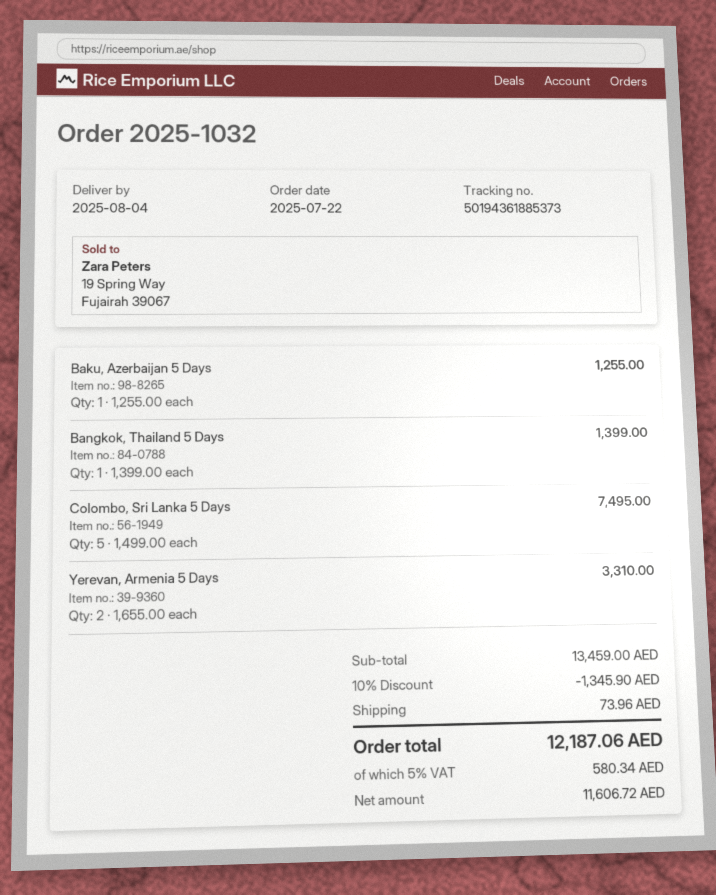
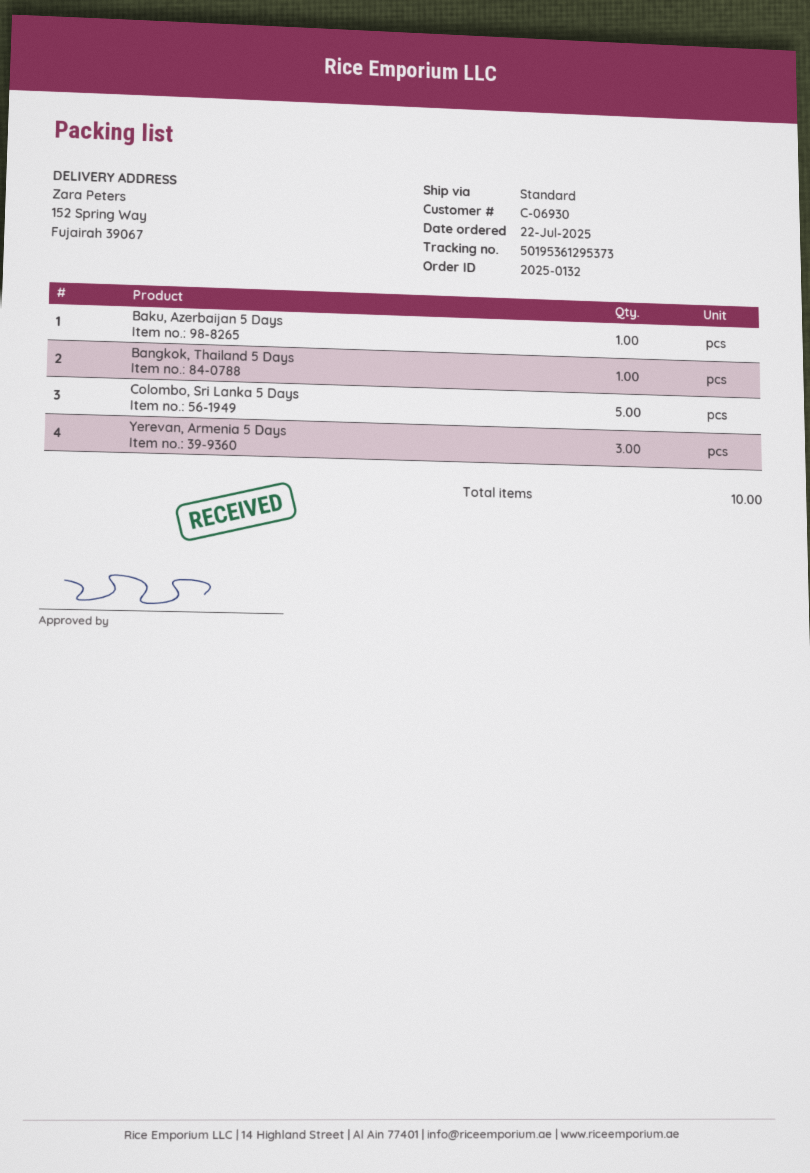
order number: 2025-1032 -> 2025-0132
tracking number: 50194361885373 -> 50195361295373
Yerevan, Armenia 5 Days: 2 -> 3

